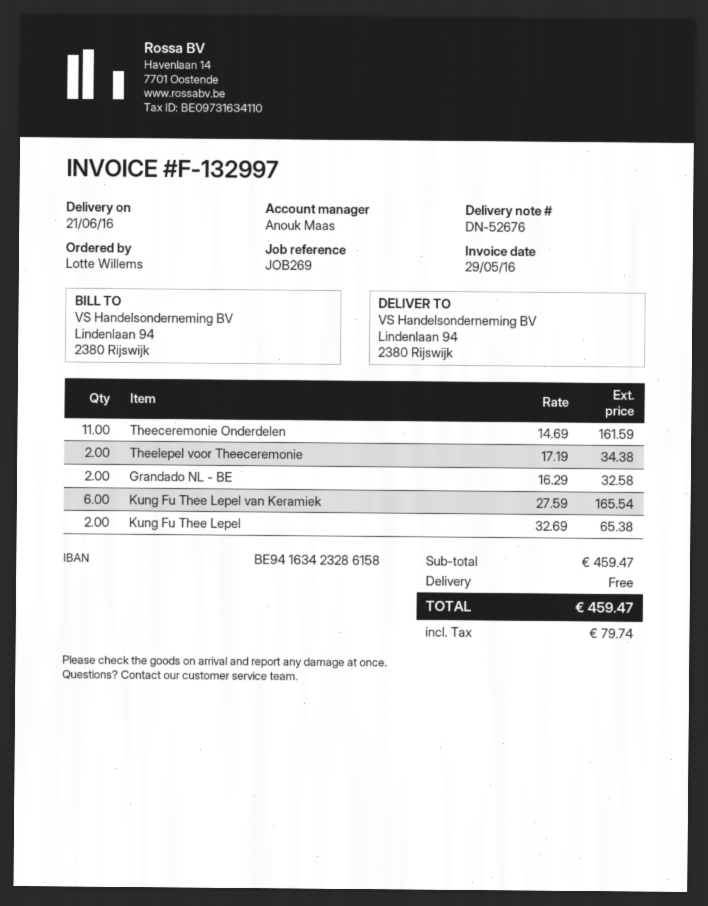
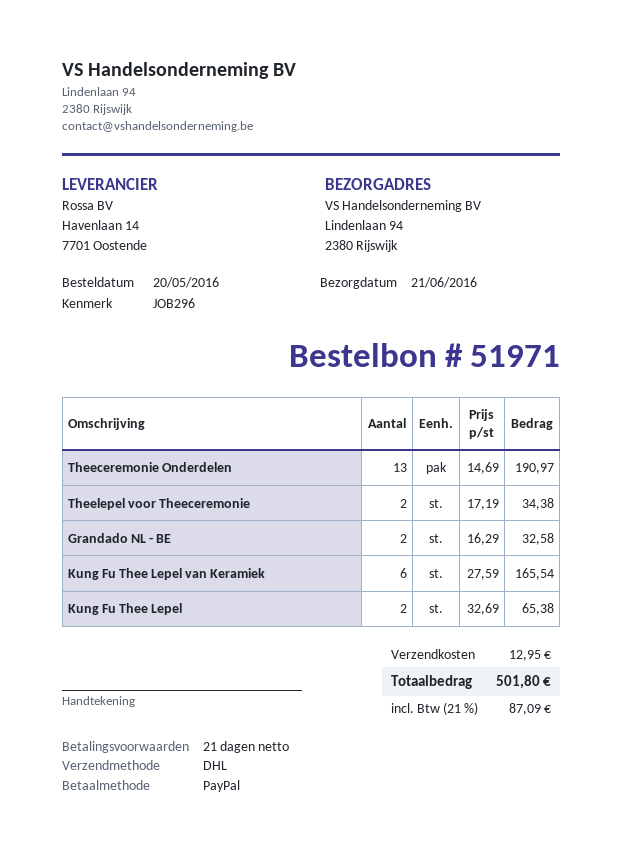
reference: JOB269 -> JOB296
Theeceremonie Onderdelen: 11 x 14.69 = 161.59 -> 13 x 14.69 = 190.97
shipping: 0.00 -> 12.95
tax: 79.74 -> 87.09
total: 459.47 -> 501.80

